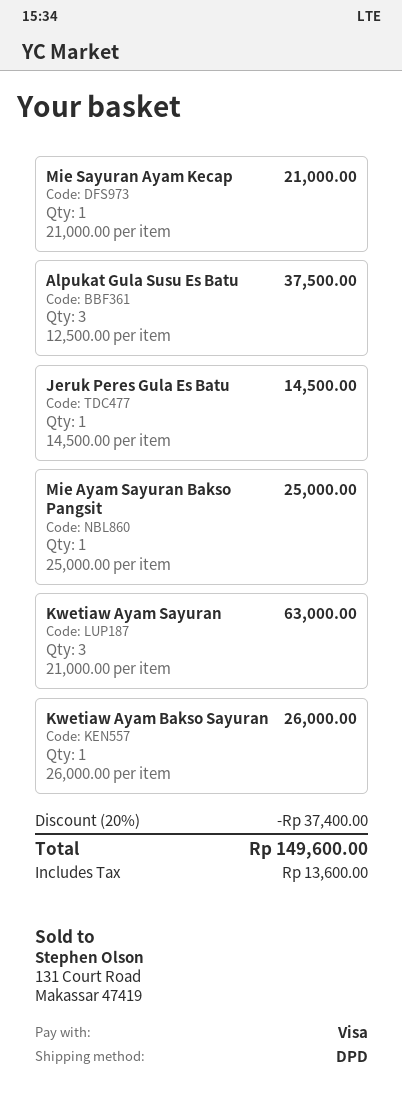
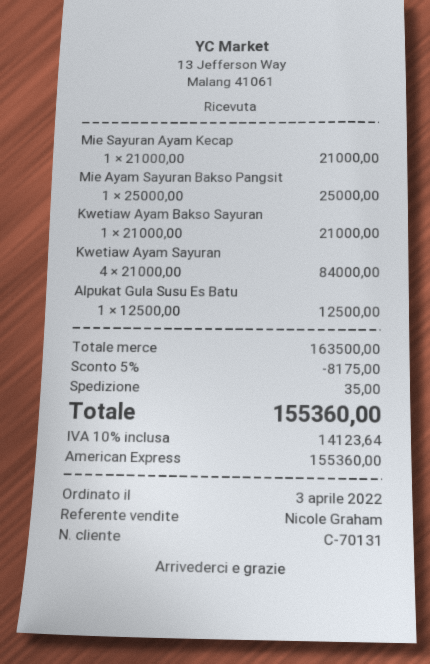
payment method: Visa -> American Express
Alpukat Gula Susu Es Batu: 3 x 12500.00 = 37500.00 -> 1 x 12500.00 = 12500.00
Jeruk Peres Gula Es Batu: 1 x 14500.00 = 14500.00 -> none
Kwetiaw Ayam Sayuran: 3 x 21000.00 = 63000.00 -> 4 x 21000.00 = 84000.00
Kwetiaw Ayam Bakso Sayuran: 1 x 26000.00 = 26000.00 -> 1 x 21000.00 = 21000.00
discount: 20% = 37400.00 -> 5% = 8175.00
shipping: none -> 35.00
tax: 13600.00 -> 14123.64
total: 149600.00 -> 155360.00

